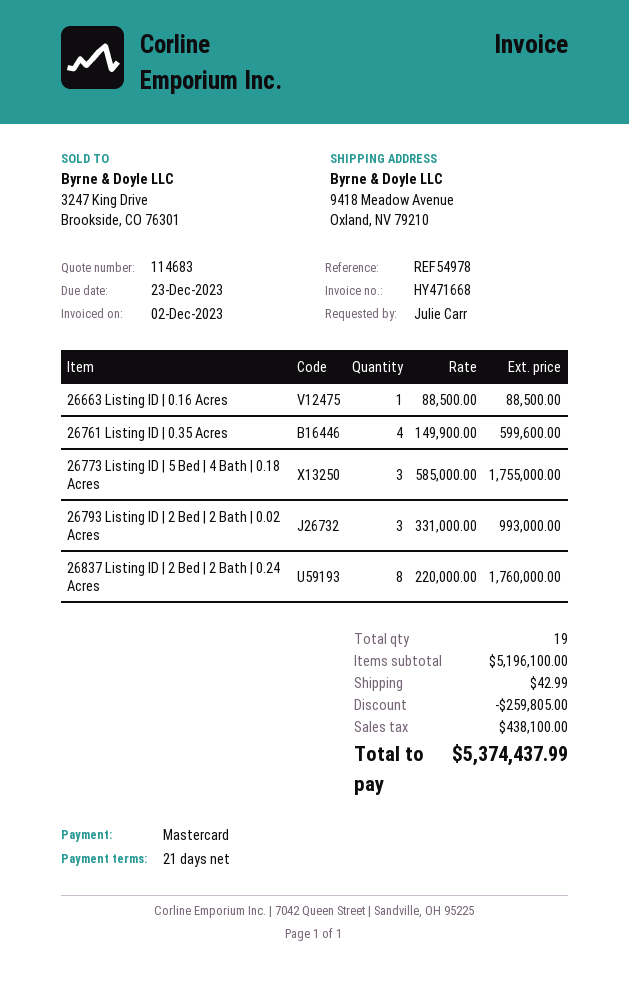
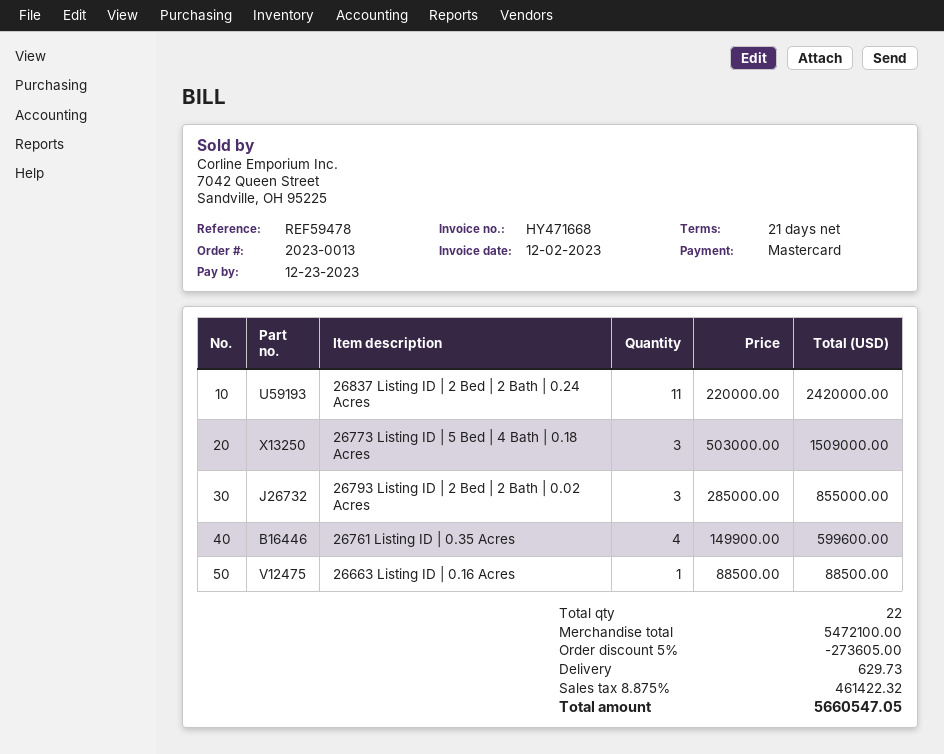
reference: REF54978 -> REF59478
26773 Listing ID | 5 Bed | 4 Bath | 0.18 Acres: 3 x 585000.00 = 1755000.00 -> 3 x 503000.00 = 1509000.00
26793 Listing ID | 2 Bed | 2 Bath | 0.02 Acres: 3 x 331000.00 = 993000.00 -> 3 x 285000.00 = 855000.00
26837 Listing ID | 2 Bed | 2 Bath | 0.24 Acres: 8 x 220000.00 = 1760000.00 -> 11 x 220000.00 = 2420000.00
total quantity: 19 -> 22
subtotal: 5196100.00 -> 5472100.00
discount: 259805.00 -> 273605.00
shipping: 42.99 -> 629.73
tax: 438100.00 -> 461422.32
total: 5374437.99 -> 5660547.05

